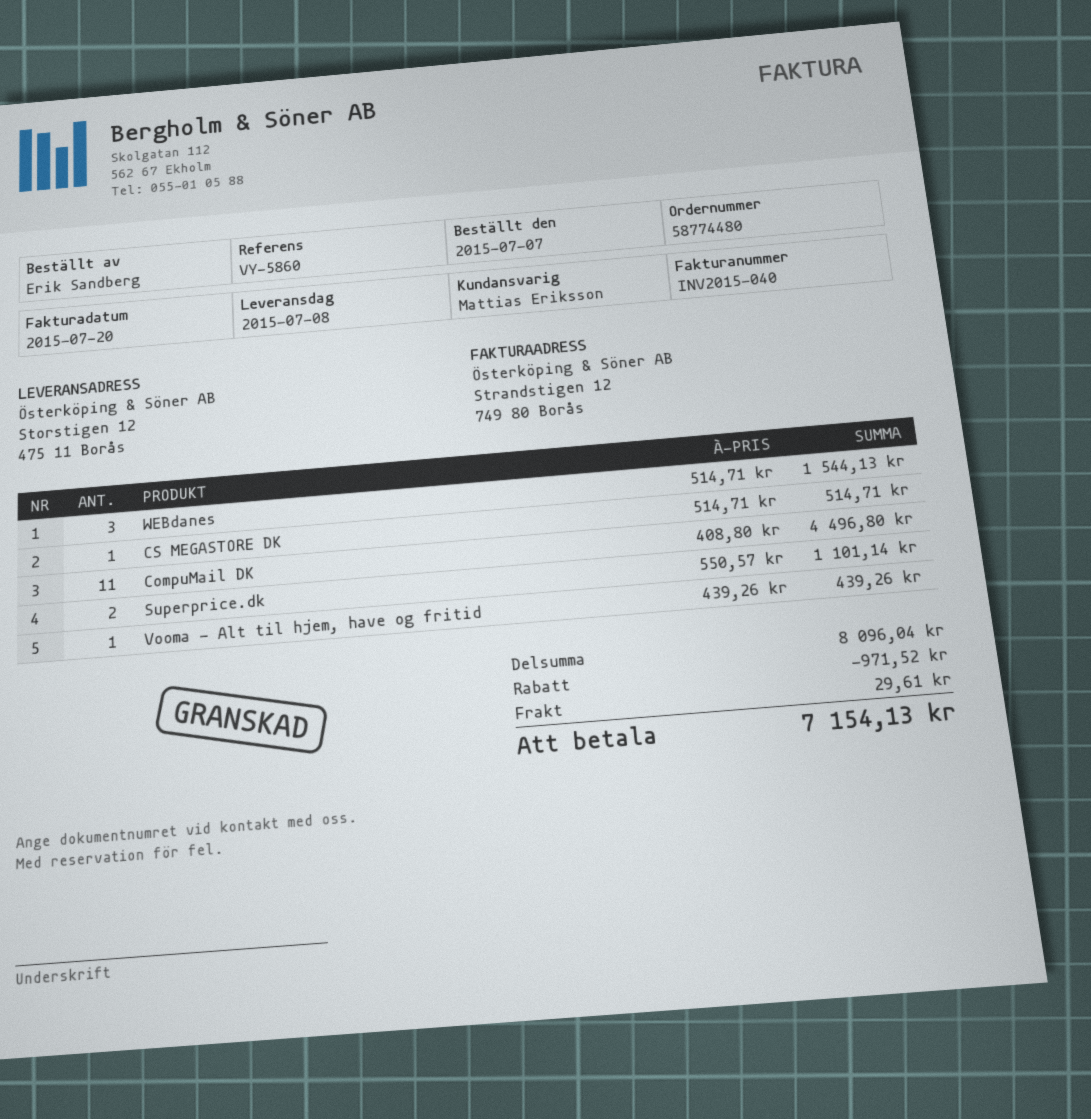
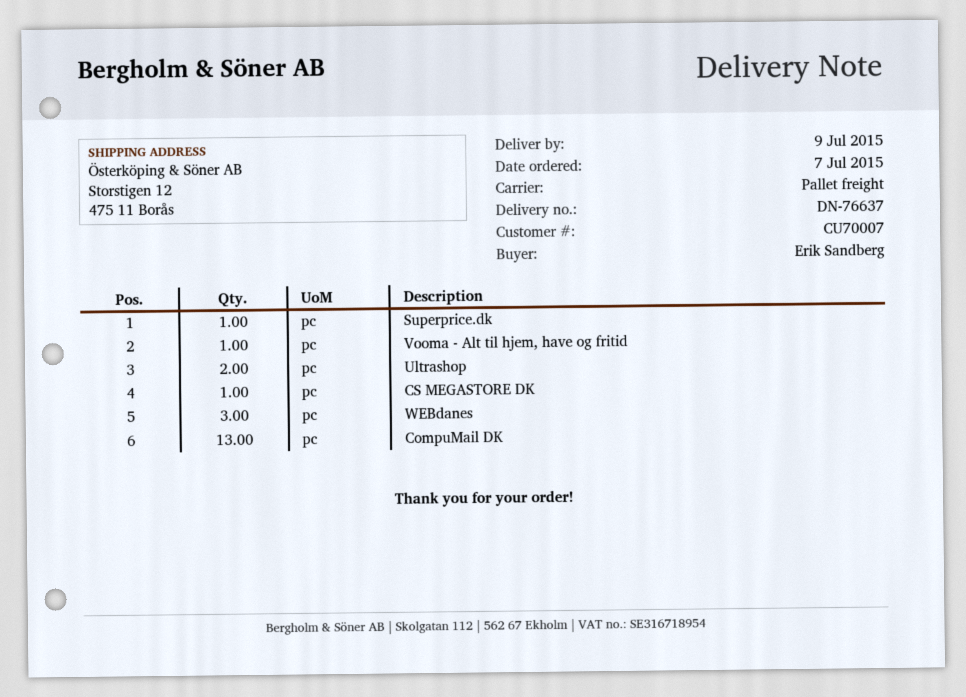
delivery date: 2015-07-08 -> 2015-07-09
CompuMail DK: 11 -> 13
Superprice.dk: 2 -> 1
Ultrashop: none -> 2

